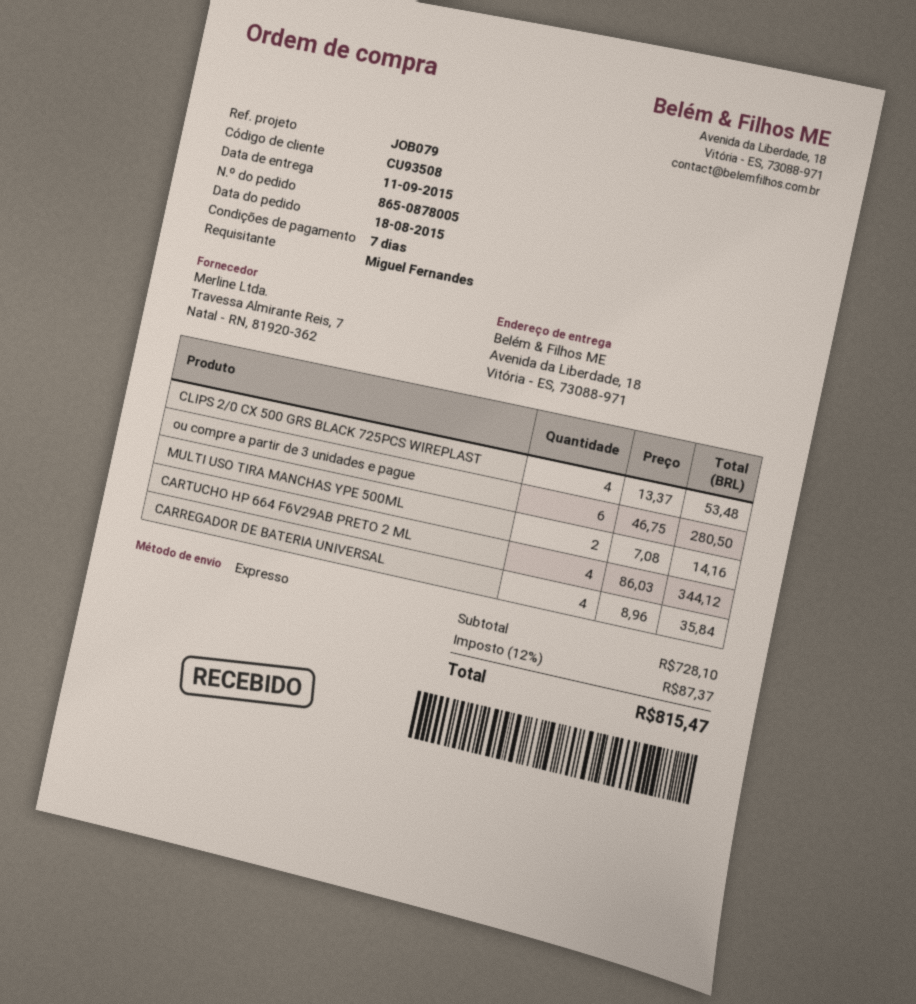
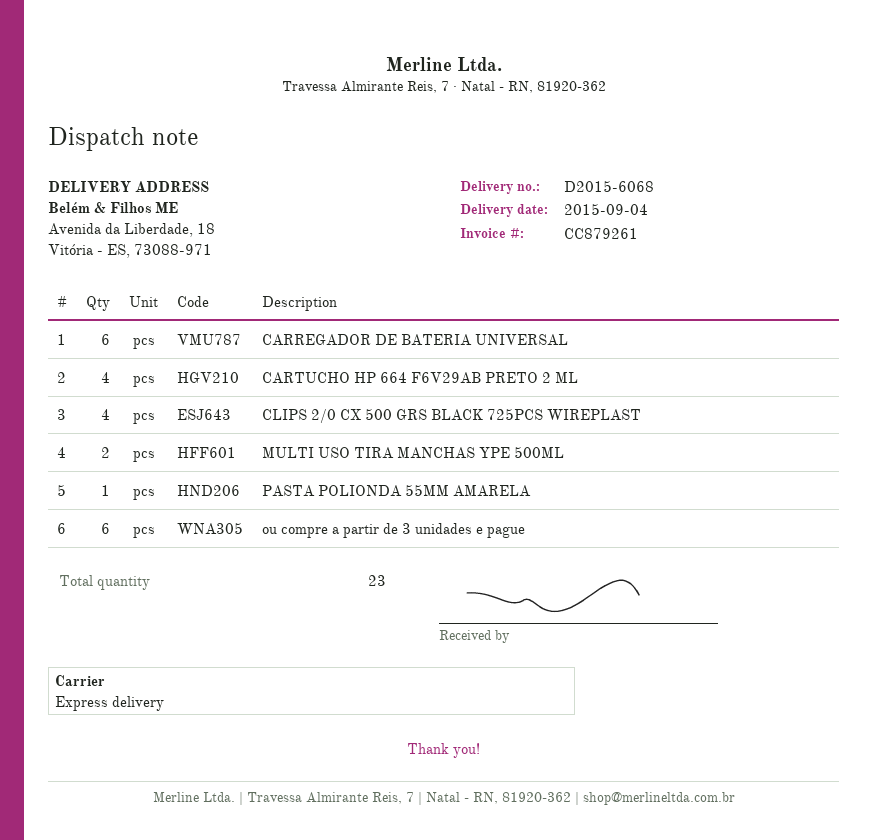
delivery date: 2015-09-11 -> 2015-09-04
CARREGADOR DE BATERIA UNIVERSAL: 4 -> 6
PASTA POLIONDA 55MM AMARELA: none -> 1

